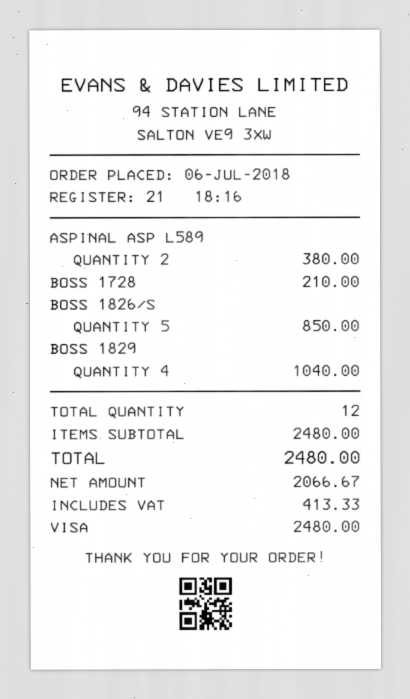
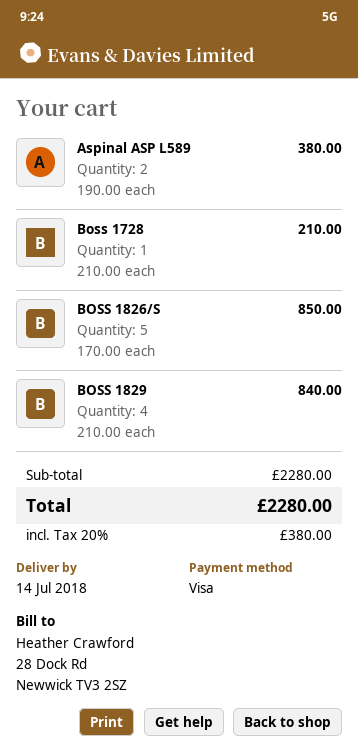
BOSS 1829: 4 for 1040.00 -> 4 for 840.00
subtotal: 2480.00 -> 2280.00
tax: 413.33 -> 380.00
total: 2480.00 -> 2280.00

